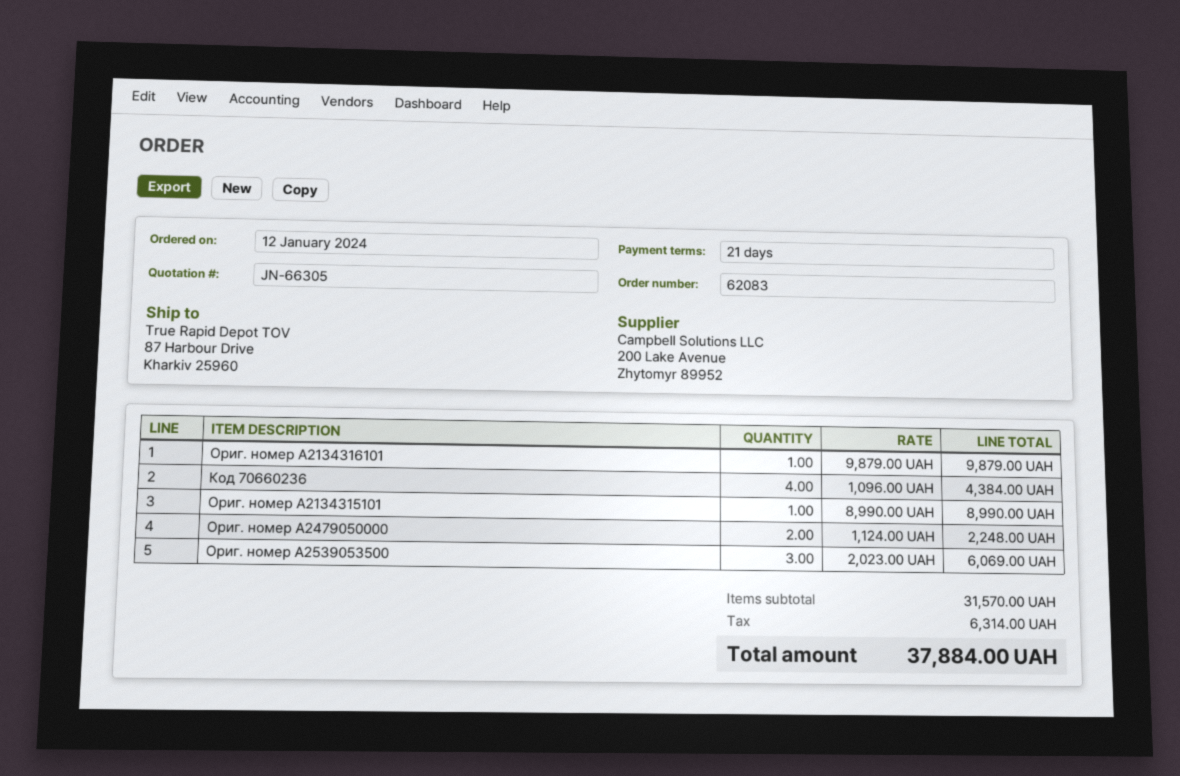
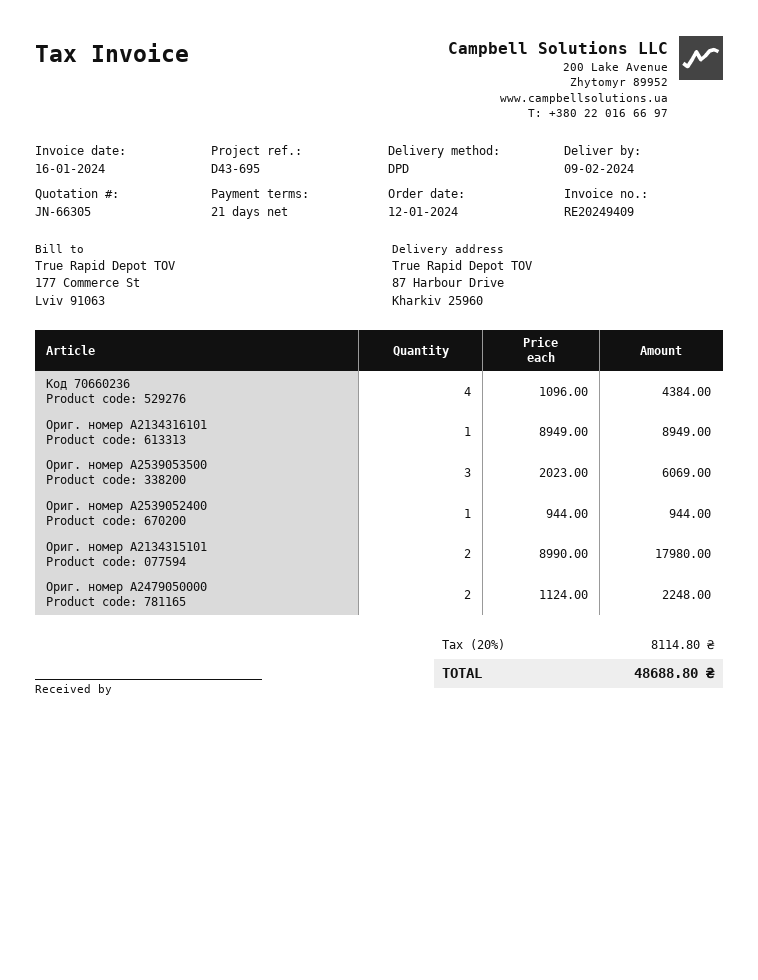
Ориг. номер A2134316101: 1 x 9879.00 = 9879.00 -> 1 x 8949.00 = 8949.00
Ориг. номер A2134315101: 1 x 8990.00 = 8990.00 -> 2 x 8990.00 = 17980.00
Ориг. номер A2539052400: none -> 1 x 944.00 = 944.00
tax: 6314.00 -> 8114.80
total: 37884.00 -> 48688.80

